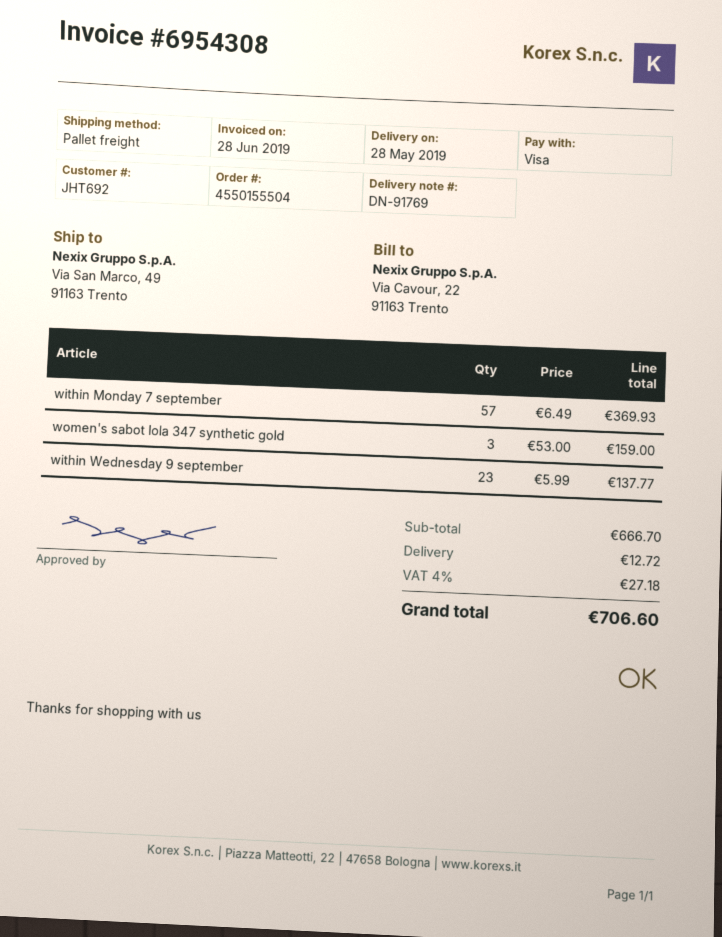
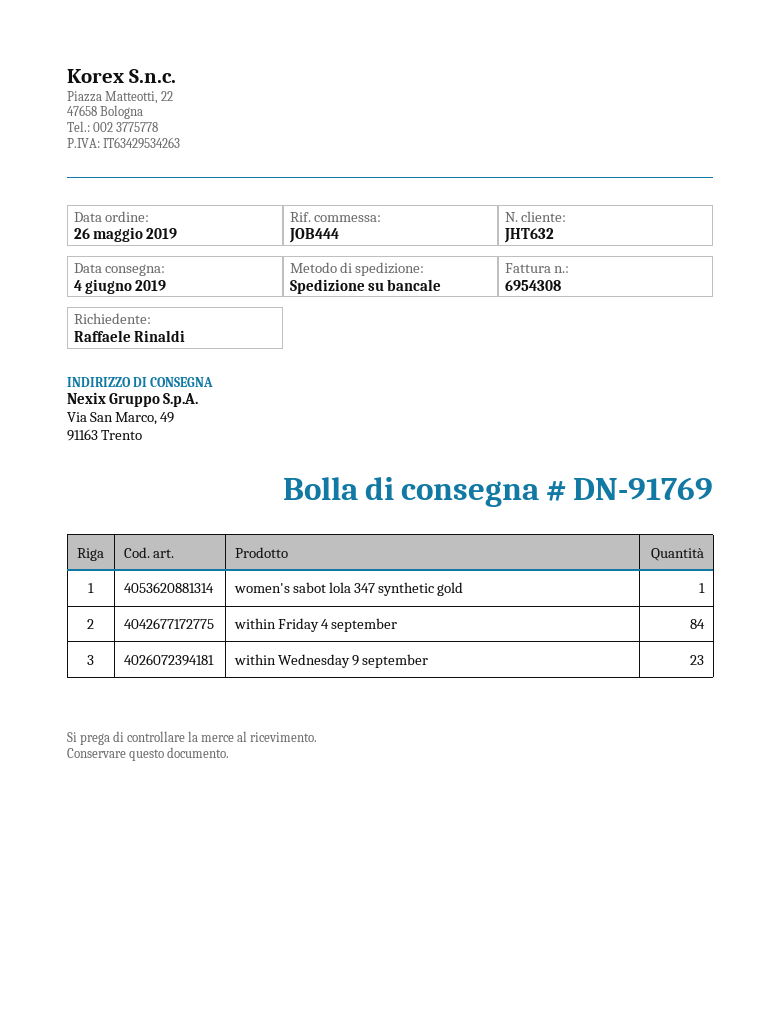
delivery date: 2019-05-28 -> 2019-06-04
customer number: JHT692 -> JHT632
within Monday 7 september: 57 -> none
women's sabot lola 347 synthetic gold: 3 -> 1
within Friday 4 september: none -> 84

